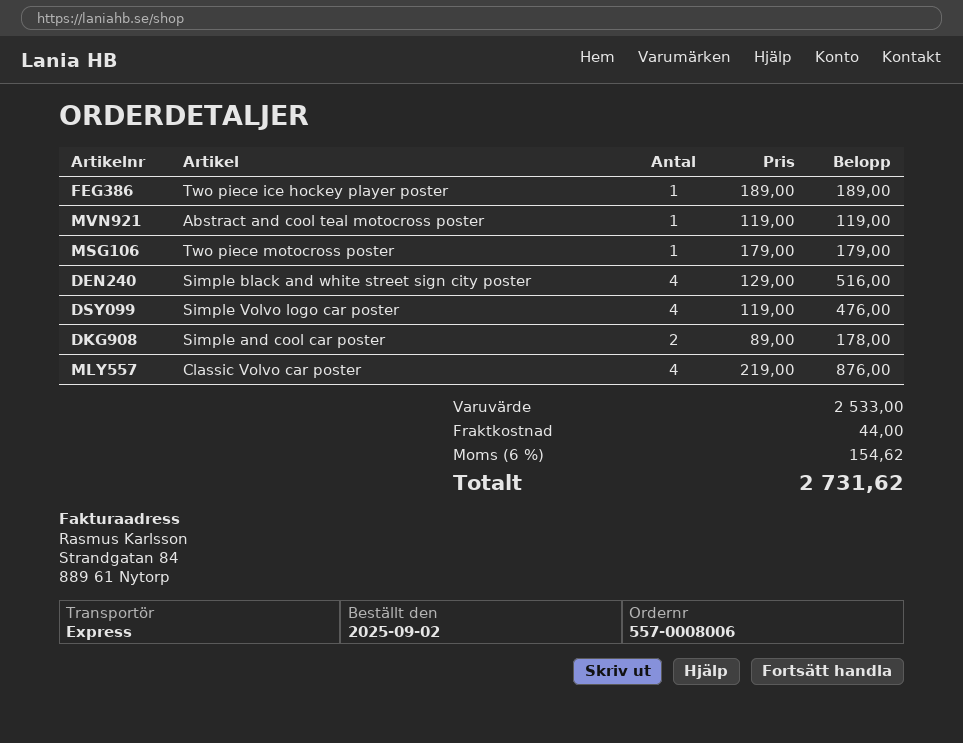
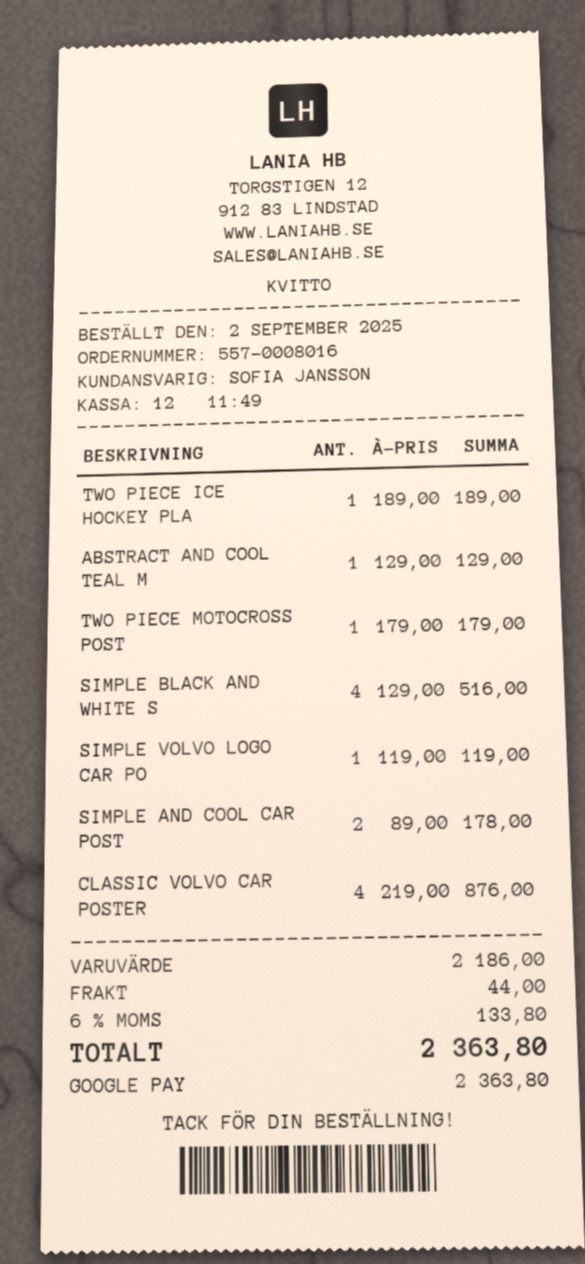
order number: 557-0008006 -> 557-0008016
Abstract and cool teal motocross poster: 1 x 119.00 = 119.00 -> 1 x 129.00 = 129.00
Simple Volvo logo car poster: 4 x 119.00 = 476.00 -> 1 x 119.00 = 119.00
subtotal: 2533.00 -> 2186.00
tax: 6% = 154.62 -> 6% = 133.80
total: 2731.62 -> 2363.80

